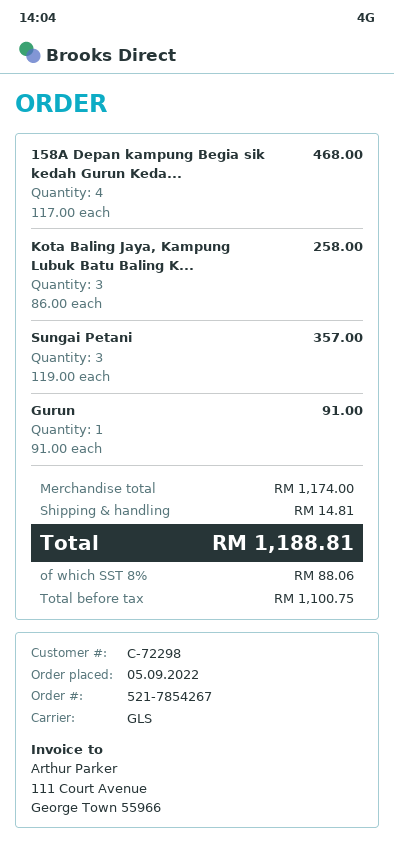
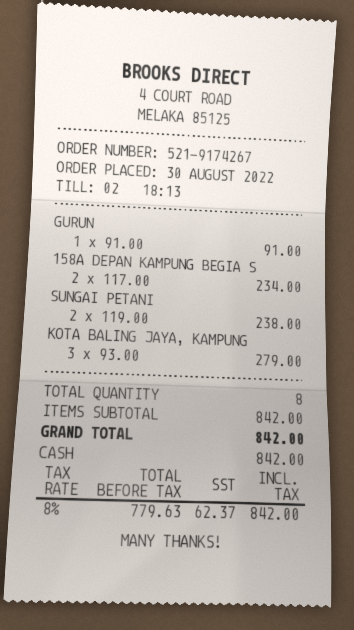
order number: 521-7854267 -> 521-9174267
order date: 2022-09-05 -> 2022-08-30
158A Depan kampung Begia sik kedah Gurun Keda...: 4 x 117.00 = 468.00 -> 2 x 117.00 = 234.00
Kota Baling Jaya, Kampung Lubuk Batu Baling K...: 3 x 86.00 = 258.00 -> 3 x 93.00 = 279.00
Sungai Petani: 3 x 119.00 = 357.00 -> 2 x 119.00 = 238.00
subtotal: 1174.00 -> 842.00
shipping: 14.81 -> none
net: 1100.75 -> 779.63
tax: 8% = 88.06 -> 8% = 62.37
total: 1188.81 -> 842.00

